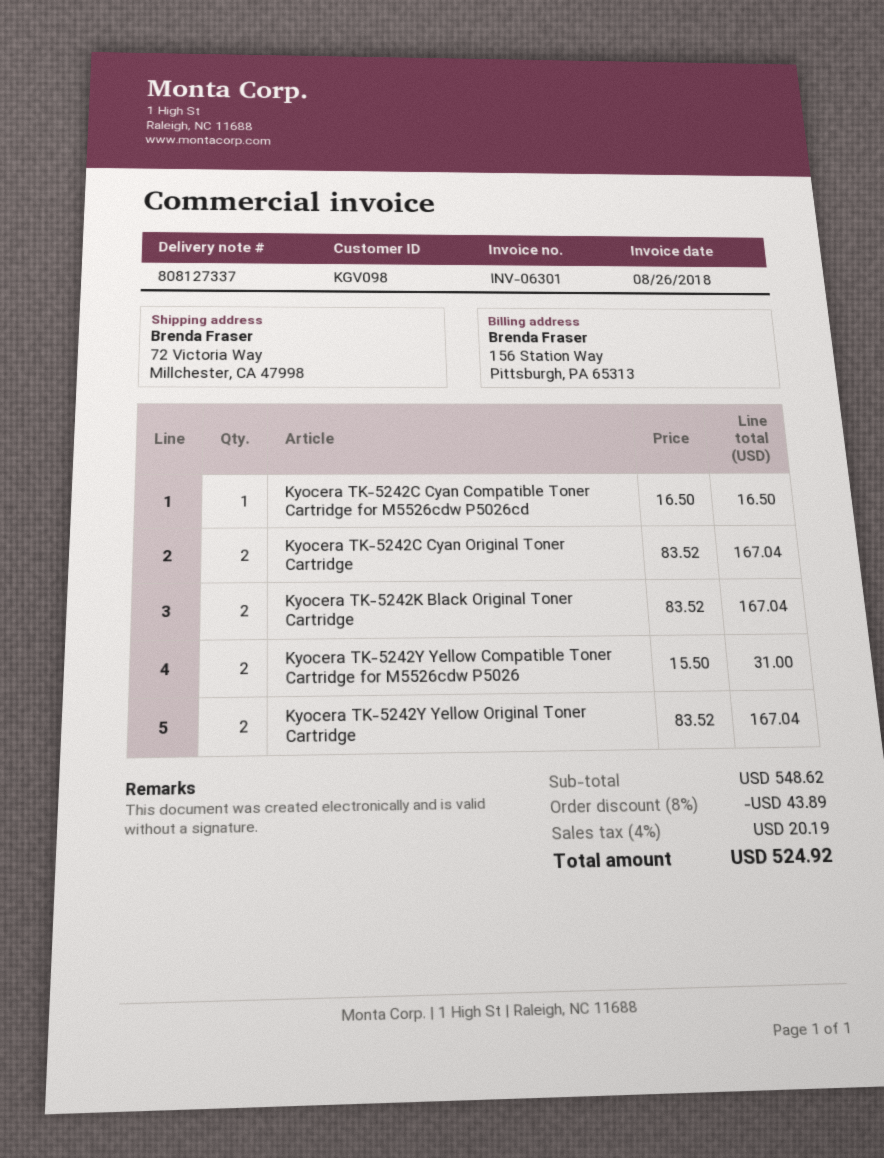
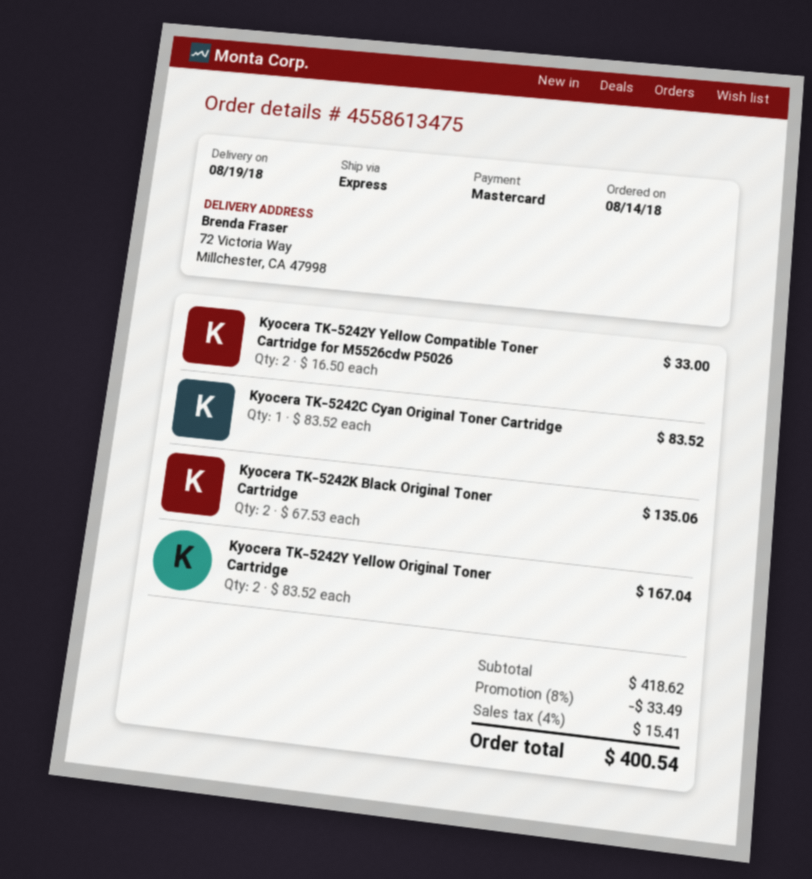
Kyocera TK-5242C Cyan Compatible Toner Cartridge for M5526cdw P5026cd: 1 x 16.50 = 16.50 -> none
Kyocera TK-5242C Cyan Original Toner Cartridge: 2 x 83.52 = 167.04 -> 1 x 83.52 = 83.52
Kyocera TK-5242K Black Original Toner Cartridge: 2 x 83.52 = 167.04 -> 2 x 67.53 = 135.06
Kyocera TK-5242Y Yellow Compatible Toner Cartridge for M5526cdw P5026: 2 x 15.50 = 31.00 -> 2 x 16.50 = 33.00
subtotal: 548.62 -> 418.62
discount: 8% = 43.89 -> 8% = 33.49
tax: 4% = 20.19 -> 4% = 15.41
total: 524.92 -> 400.54

